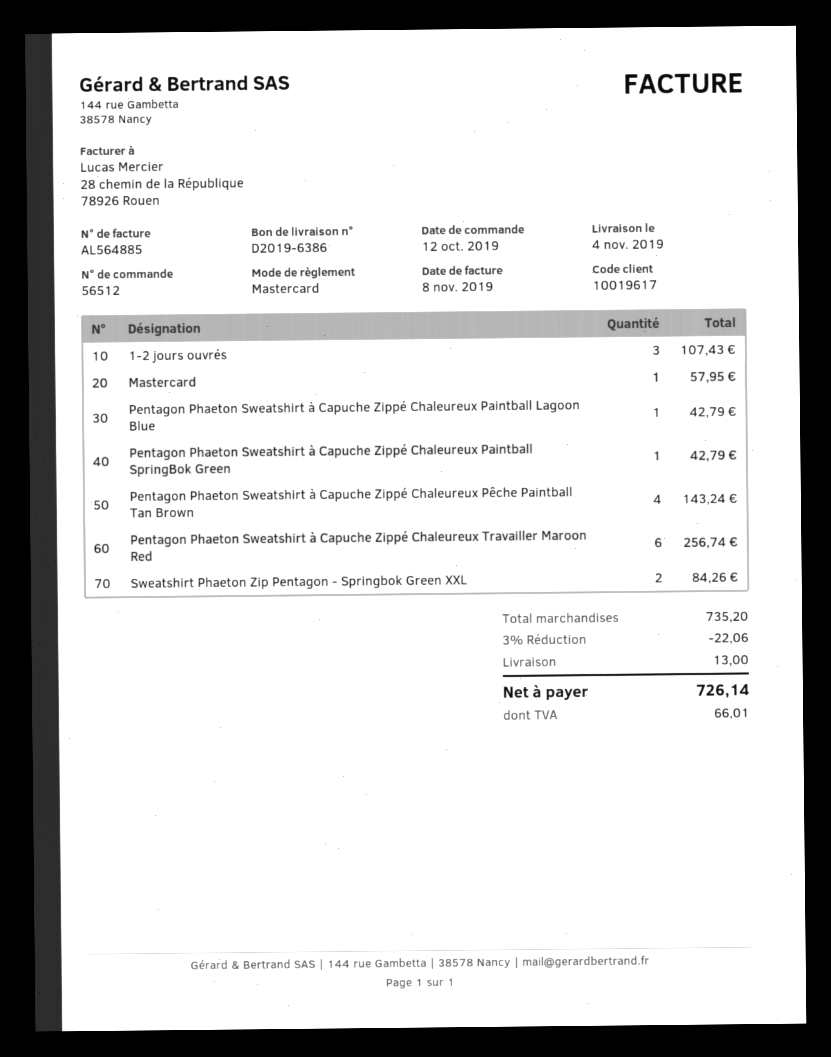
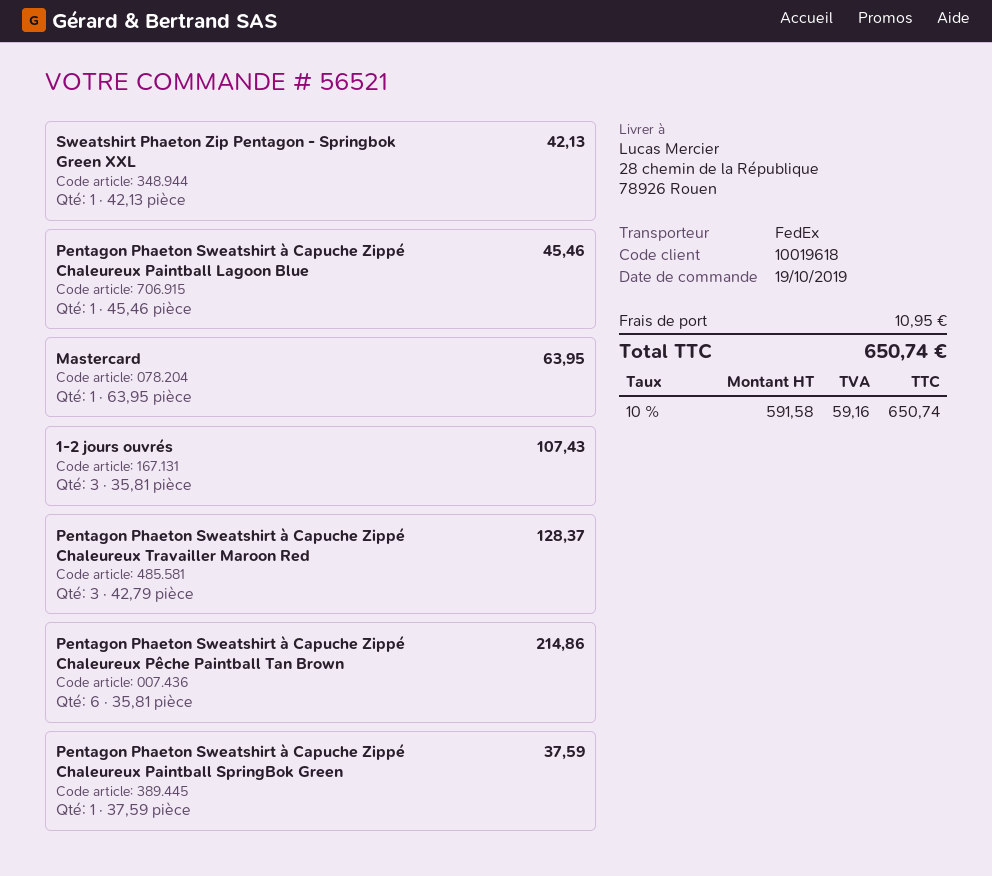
order number: 56512 -> 56521
order date: 2019-10-12 -> 2019-10-19
customer number: 10019617 -> 10019618
Mastercard: 1 for 57.95 -> 1 for 63.95
Pentagon Phaeton Sweatshirt à Capuche Zippé Chaleureux Paintball Lagoon Blue: 1 for 42.79 -> 1 for 45.46
Pentagon Phaeton Sweatshirt à Capuche Zippé Chaleureux Paintball SpringBok Green: 1 for 42.79 -> 1 for 37.59
Pentagon Phaeton Sweatshirt à Capuche Zippé Chaleureux Pêche Paintball Tan Brown: 4 for 143.24 -> 6 for 214.86
Pentagon Phaeton Sweatshirt à Capuche Zippé Chaleureux Travailler Maroon Red: 6 for 256.74 -> 3 for 128.37
Sweatshirt Phaeton Zip Pentagon - Springbok Green XXL: 2 for 84.26 -> 1 for 42.13
discount: 3% = 22.06 -> none
shipping: 13.00 -> 10.95
tax: 66.01 -> 59.16
total: 726.14 -> 650.74

